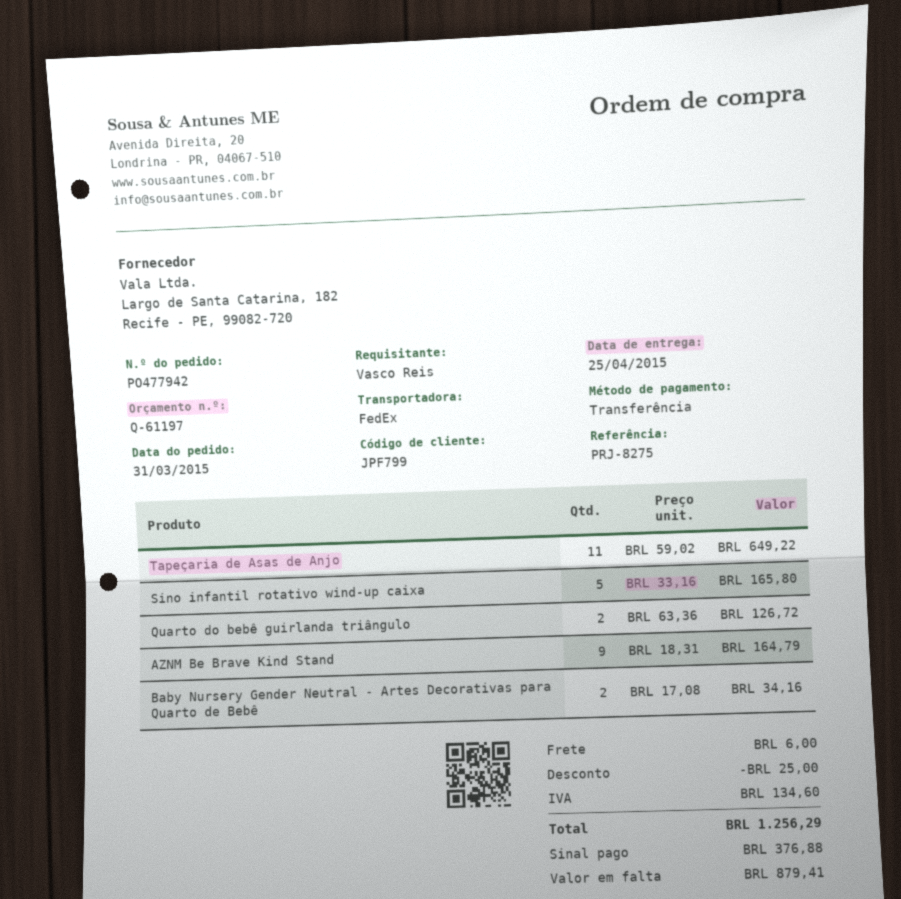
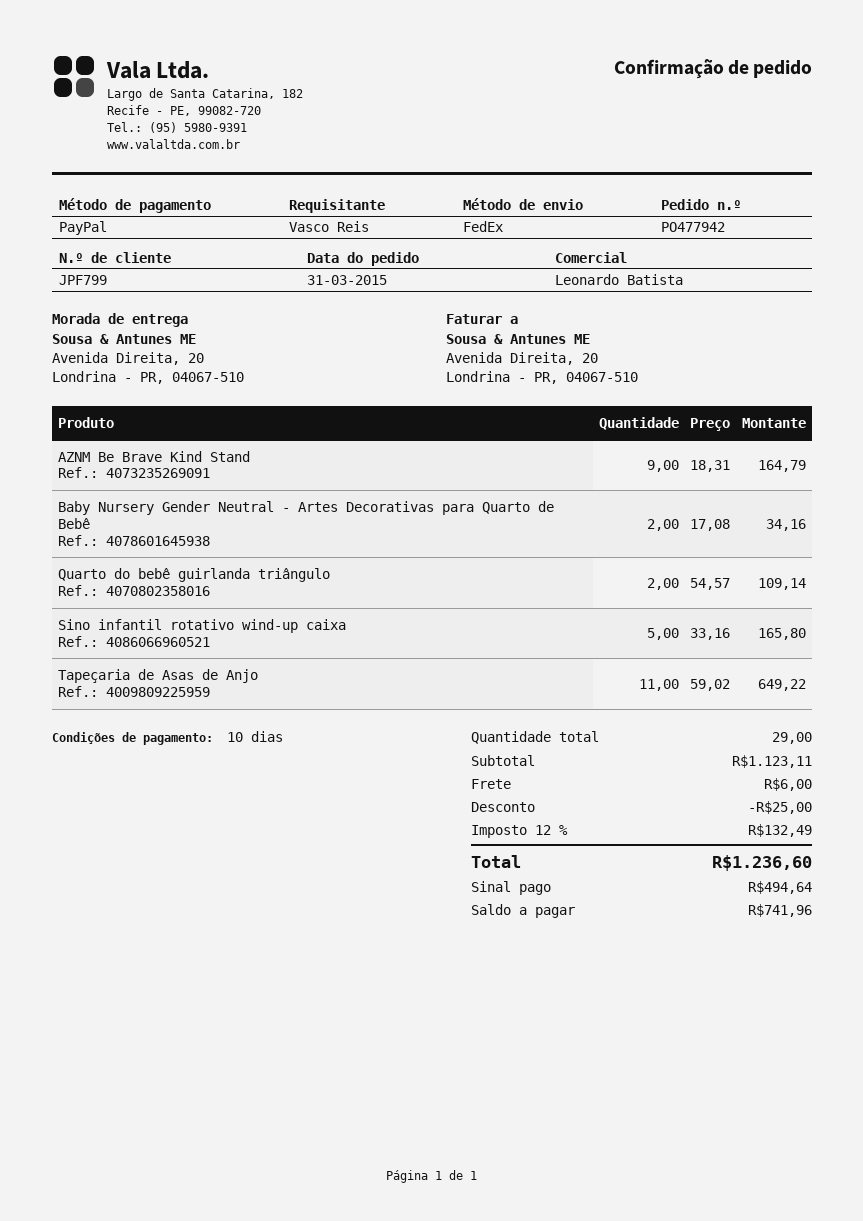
payment method: bank transfer -> PayPal
Quarto do bebê guirlanda triângulo: 2 x 63.36 = 126.72 -> 2 x 54.57 = 109.14
tax: 134.60 -> 132.49
total: 1256.29 -> 1236.60
deposit: 376.88 -> 494.64
balance: 879.41 -> 741.96

